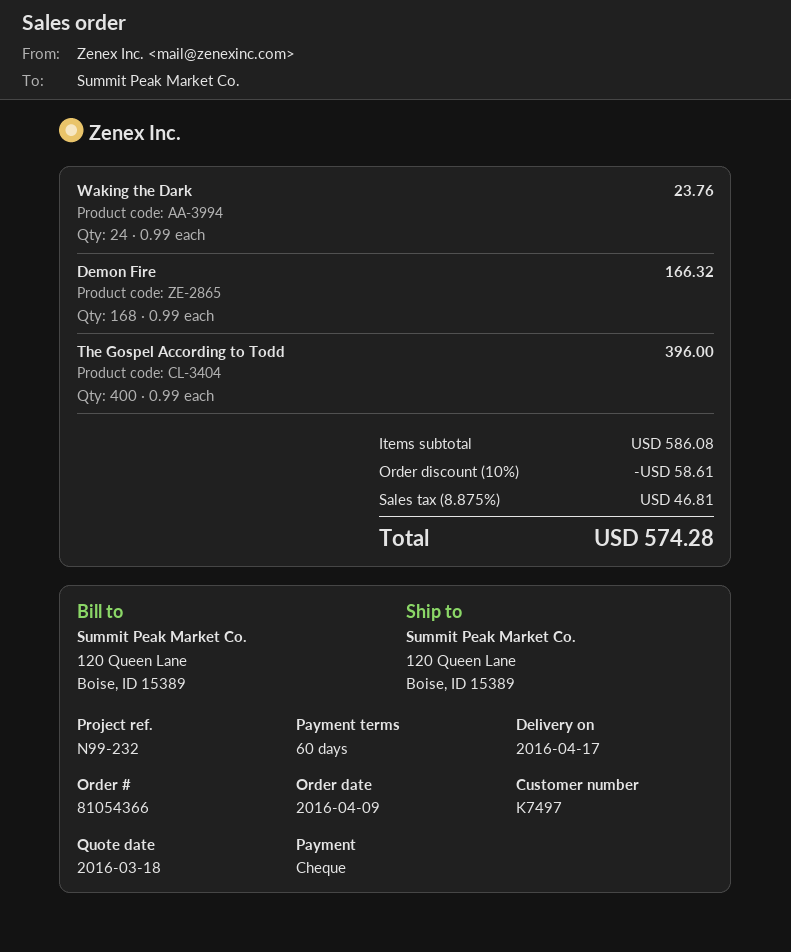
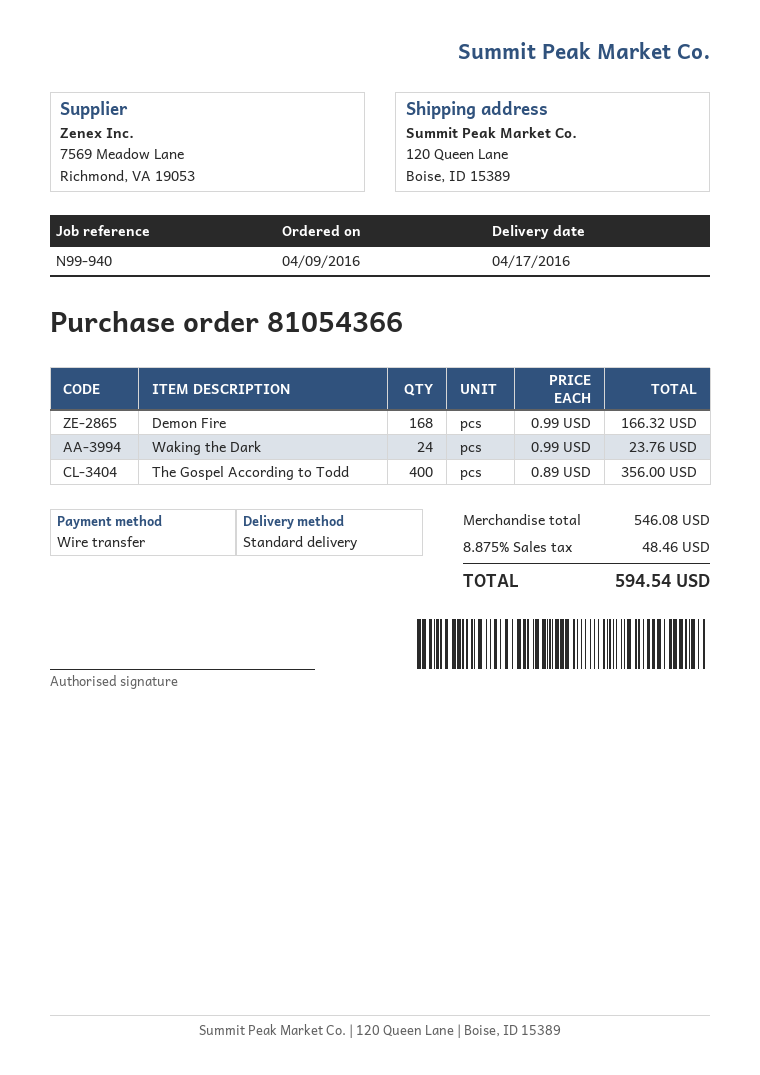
reference: N99-232 -> N99-940
payment method: cheque -> bank transfer
The Gospel According to Todd: 400 x 0.99 = 396.00 -> 400 x 0.89 = 356.00
subtotal: 586.08 -> 546.08
discount: 10% = 58.61 -> none
tax: 8.875% = 46.81 -> 8.875% = 48.46
total: 574.28 -> 594.54

